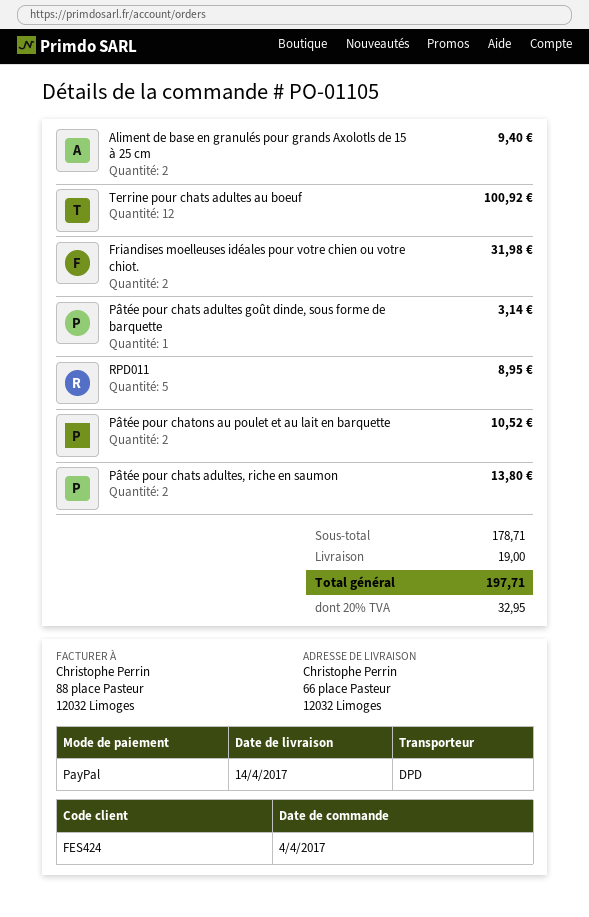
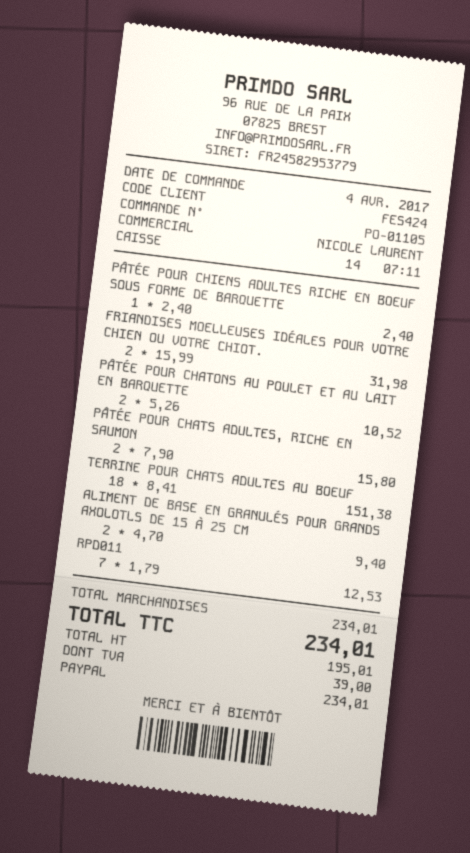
Terrine pour chats adultes au boeuf: 12 for 100.92 -> 18 for 151.38
Pâtée pour chats adultes goût dinde, sous forme de barquette: 1 for 3.14 -> none
RPD011: 5 for 8.95 -> 7 for 12.53
Pâtée pour chats adultes, riche en saumon: 2 for 13.80 -> 2 for 15.80
PÂTÉE POUR CHIENS ADULTES RICHE EN BOEUF SOUS FORME DE BARQUETTE: none -> 1 for 2.40
subtotal: 178.71 -> 234.01
shipping: 19.00 -> none
tax: 32.95 -> 39.00
total: 197.71 -> 234.01

